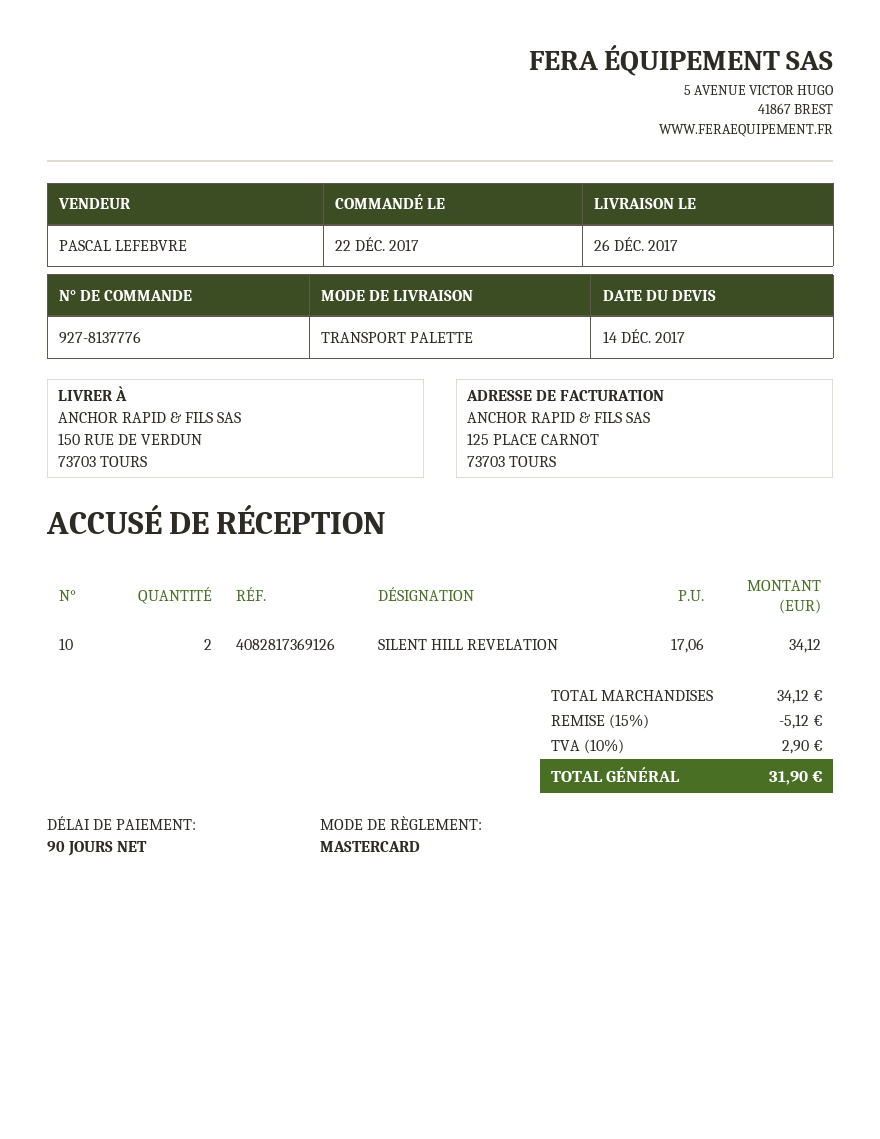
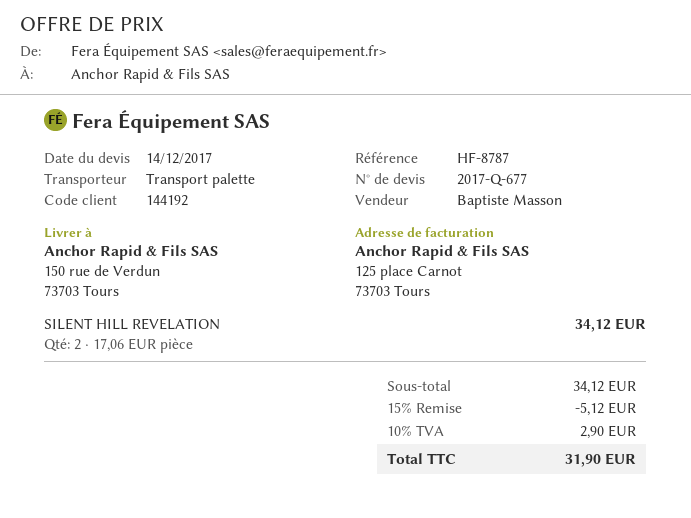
sales rep: PASCAL LEFEBVRE -> Baptiste Masson

